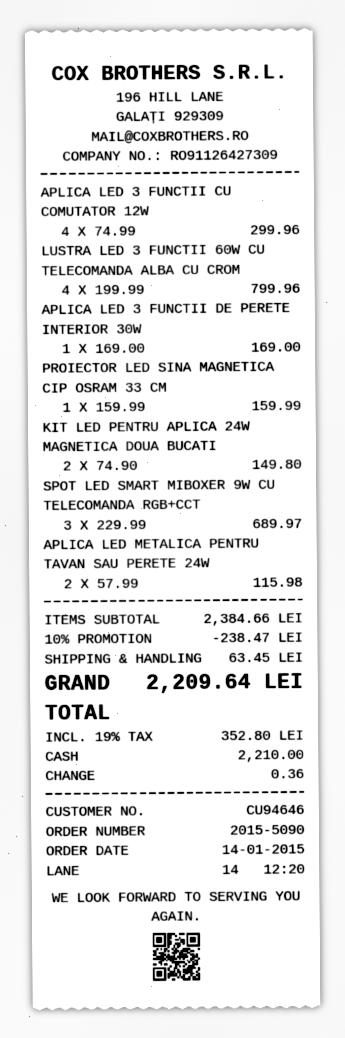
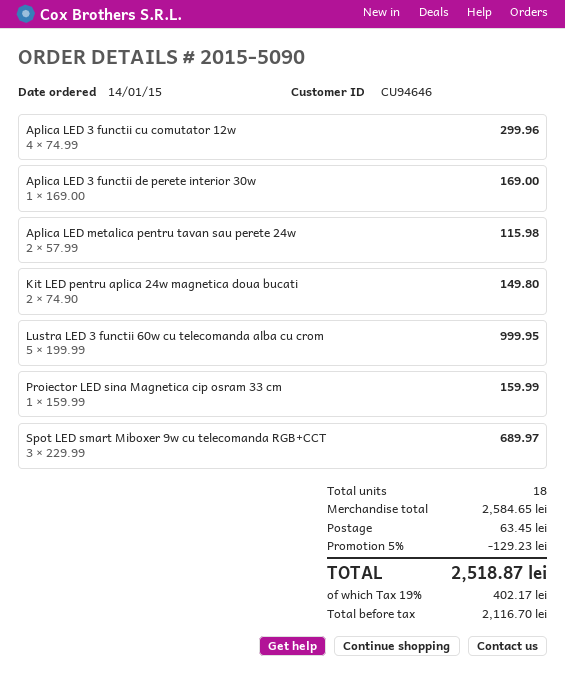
LUSTRA LED 3 FUNCTII 60W CU TELECOMANDA ALBA CU CROM: 4 x 199.99 = 799.96 -> 5 x 199.99 = 999.95
subtotal: 2384.66 -> 2584.65
discount: 10% = 238.47 -> 5% = 129.23
tax: 19% = 352.80 -> 19% = 402.17
total: 2209.64 -> 2518.87

